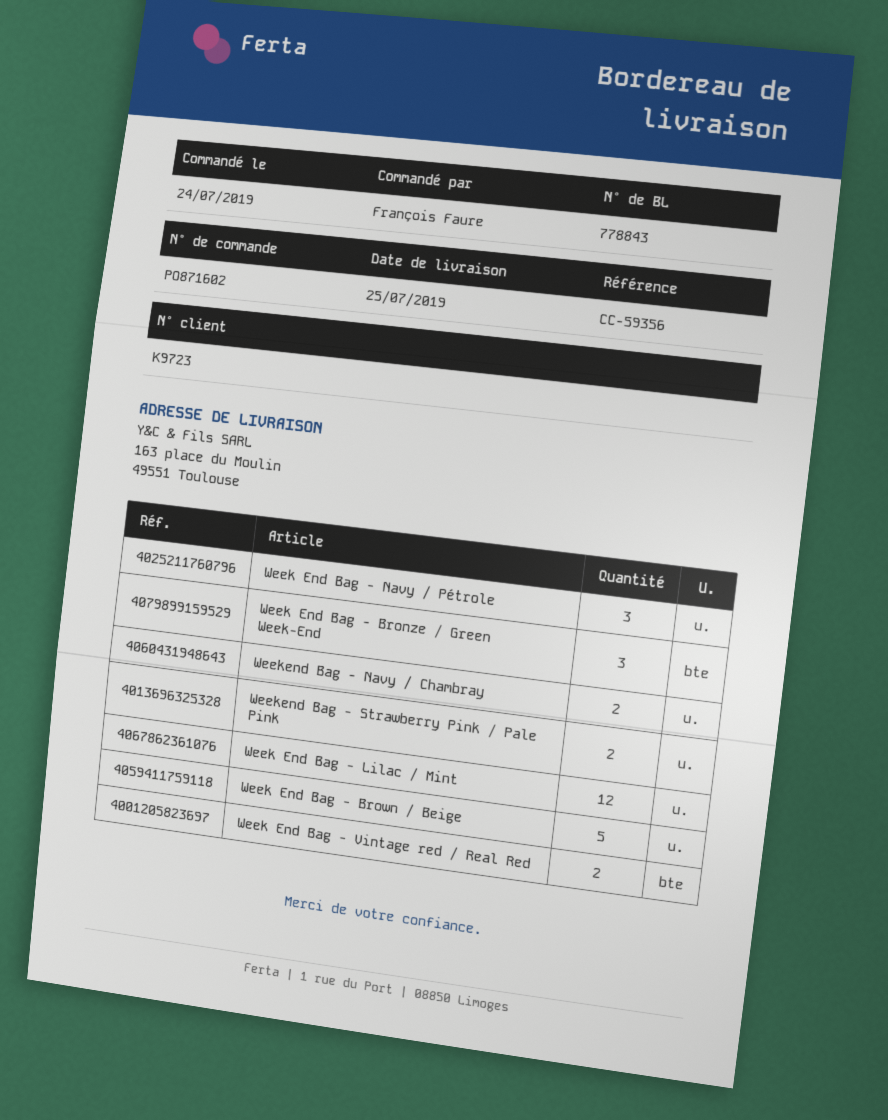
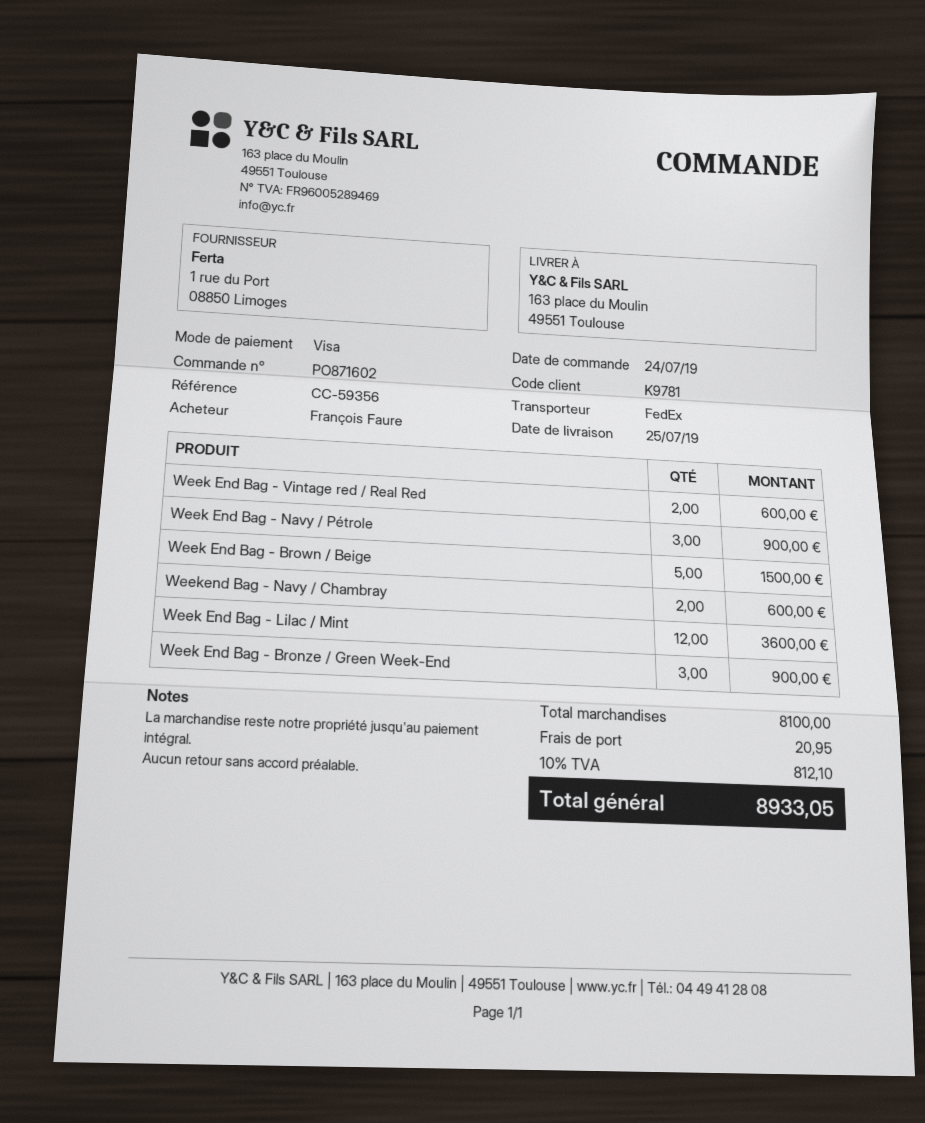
customer number: K9723 -> K9781
Weekend Bag - Strawberry Pink / Pale Pink: 2 -> none

